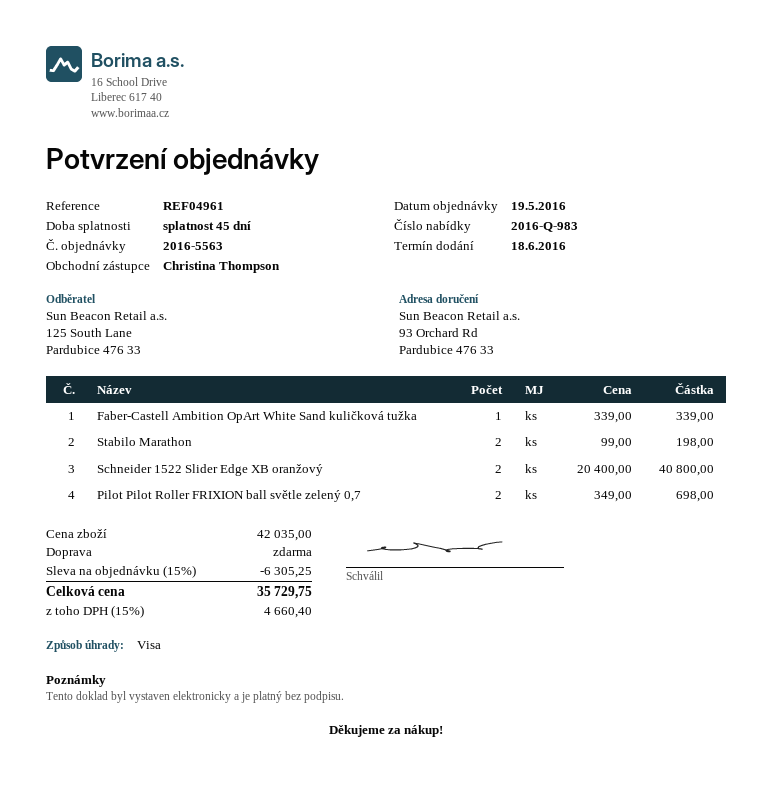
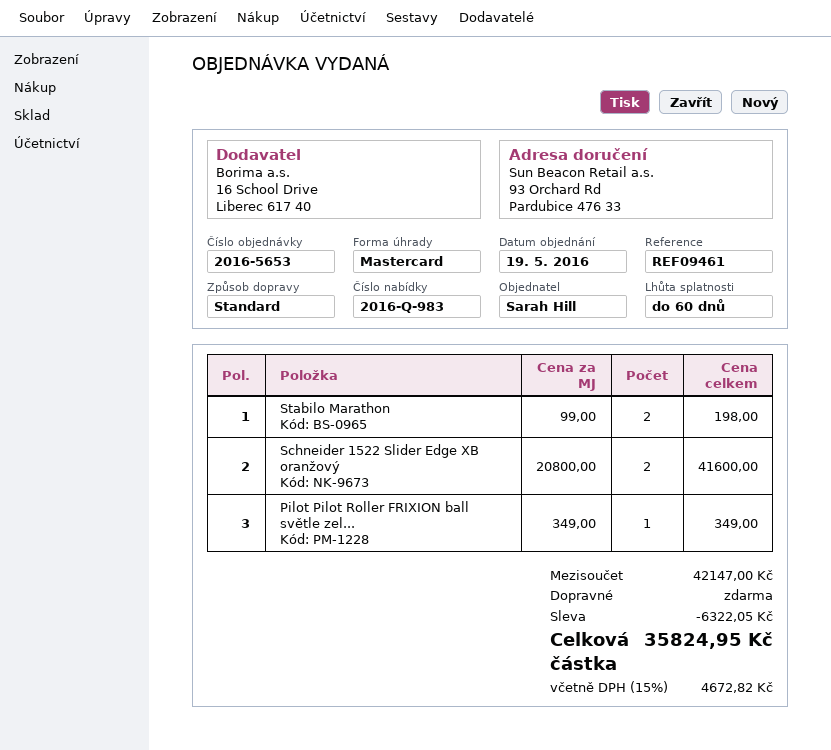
order number: 2016-5563 -> 2016-5653
payment terms: 45 days -> 60 days
reference: REF04961 -> REF09461
payment method: Visa -> Mastercard
Faber-Castell Ambition OpArt White Sand kuličková tužka: 1 x 339.00 = 339.00 -> none
Schneider 1522 Slider Edge XB oranžový: 2 x 20400.00 = 40800.00 -> 2 x 20800.00 = 41600.00
Pilot Pilot Roller FRIXION ball světle zelený 0,7: 2 x 349.00 = 698.00 -> 1 x 349.00 = 349.00
subtotal: 42035.00 -> 42147.00
discount: 6305.25 -> 6322.05
tax: 15% = 4660.40 -> 15% = 4672.82
total: 35729.75 -> 35824.95

